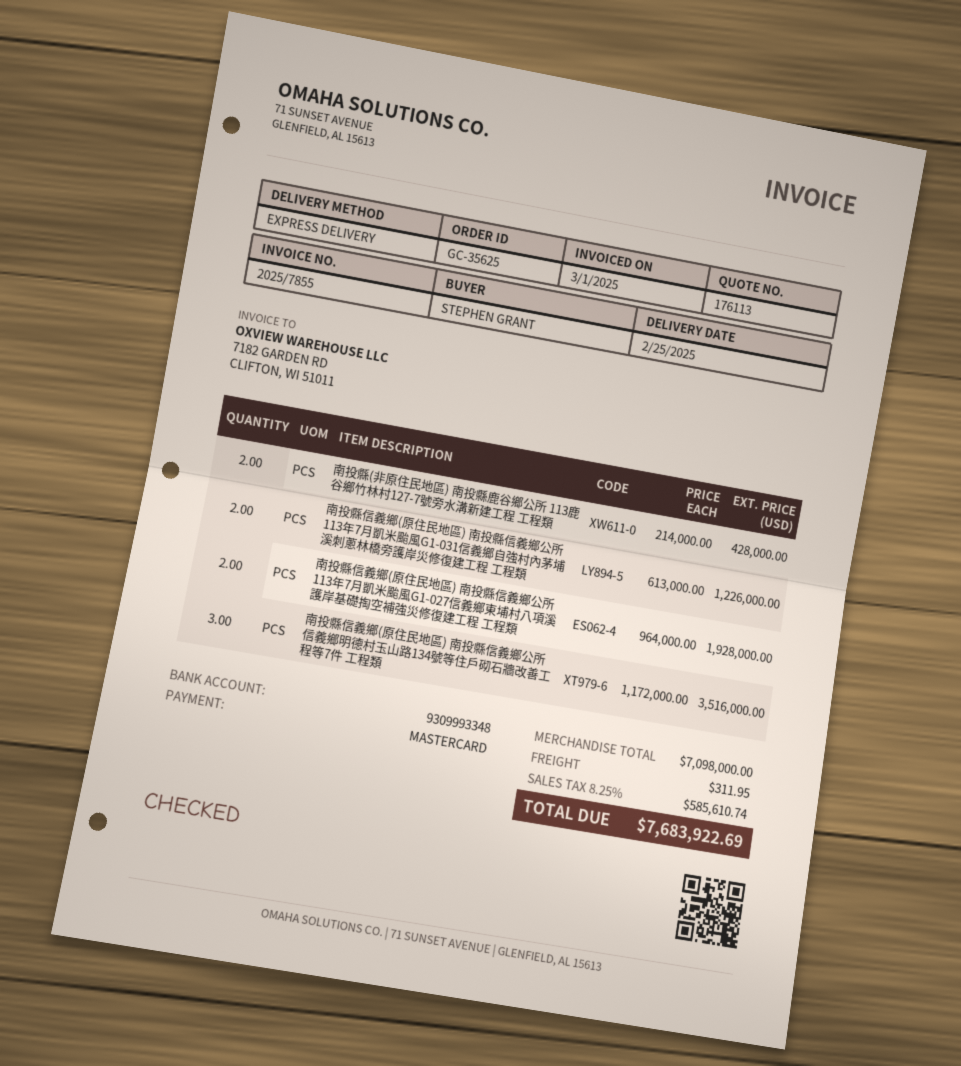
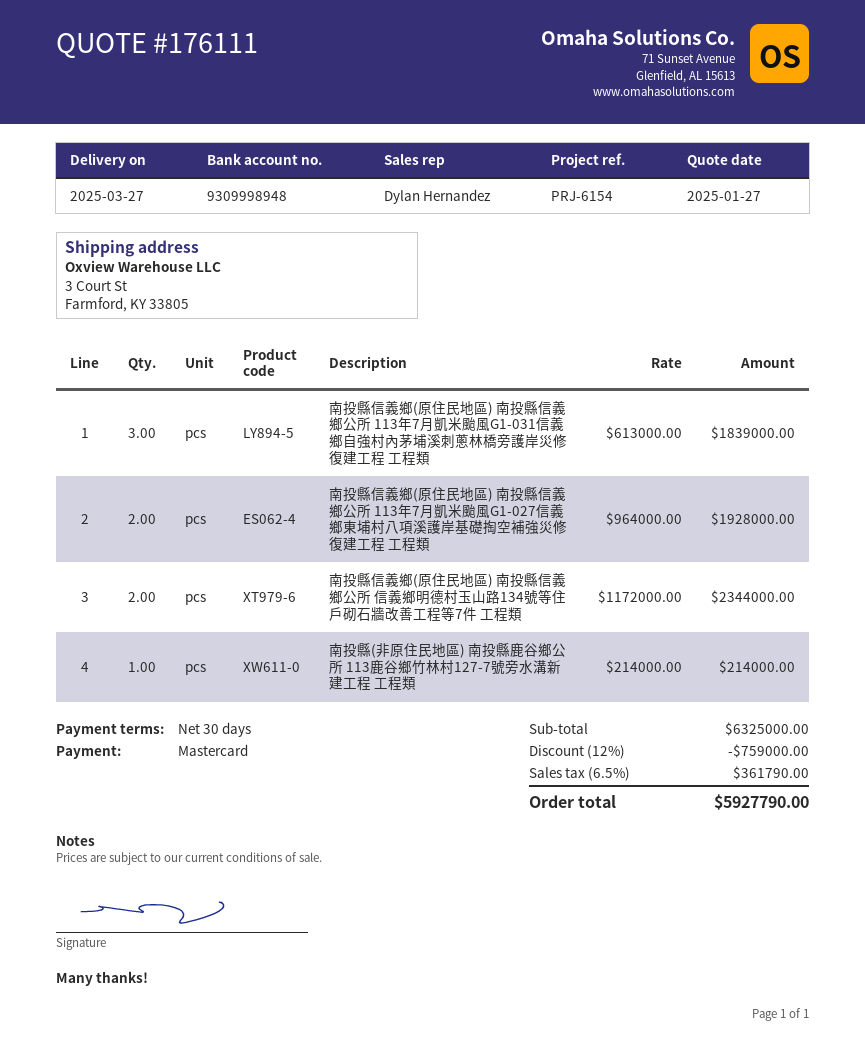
quote number: 176113 -> 176111
delivery date: 2025-02-25 -> 2025-03-27
bank account: 9309993348 -> 9309998948
南投縣(非原住民地區) 南投縣鹿谷鄉公所 113鹿谷鄉竹林村127-7號旁水溝新建工程 工程類: 2 x 214000.00 = 428000.00 -> 1 x 214000.00 = 214000.00
南投縣信義鄉(原住民地區) 南投縣信義鄉公所 113年7月凱米颱風G1-031信義鄉自強村內茅埔溪刺蔥林橋旁護岸災修復建工程 工程類: 2 x 613000.00 = 1226000.00 -> 3 x 613000.00 = 1839000.00
南投縣信義鄉(原住民地區) 南投縣信義鄉公所 信義鄉明德村玉山路134號等住戶砌石牆改善工程等7件 工程類: 3 x 1172000.00 = 3516000.00 -> 2 x 1172000.00 = 2344000.00
subtotal: 7098000.00 -> 6325000.00
discount: none -> 12% = 759000.00
shipping: 311.95 -> none
tax: 8.25% = 585610.74 -> 6.5% = 361790.00
total: 7683922.69 -> 5927790.00

